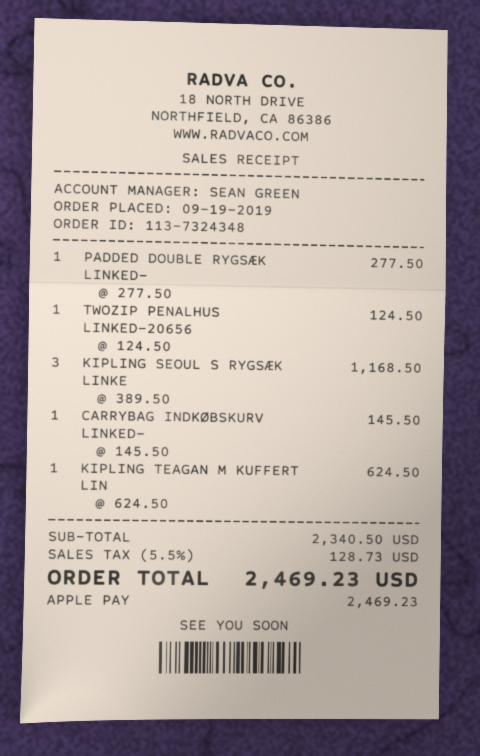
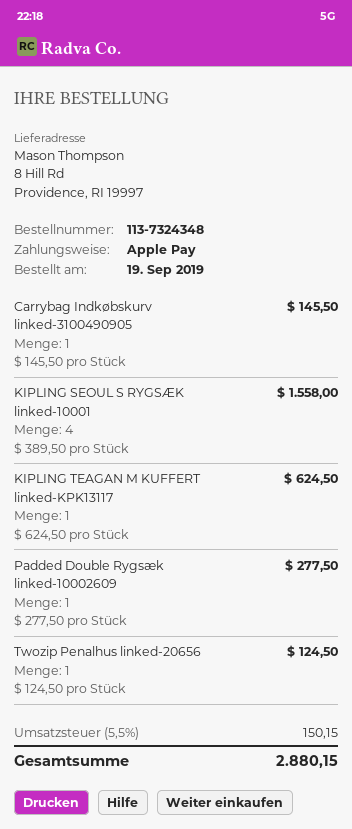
KIPLING SEOUL S RYGSÆK LINKE: 3 x 389.50 = 1168.50 -> 4 x 389.50 = 1558.00
tax: 5.5% = 128.73 -> 5.5% = 150.15
total: 2469.23 -> 2880.15

